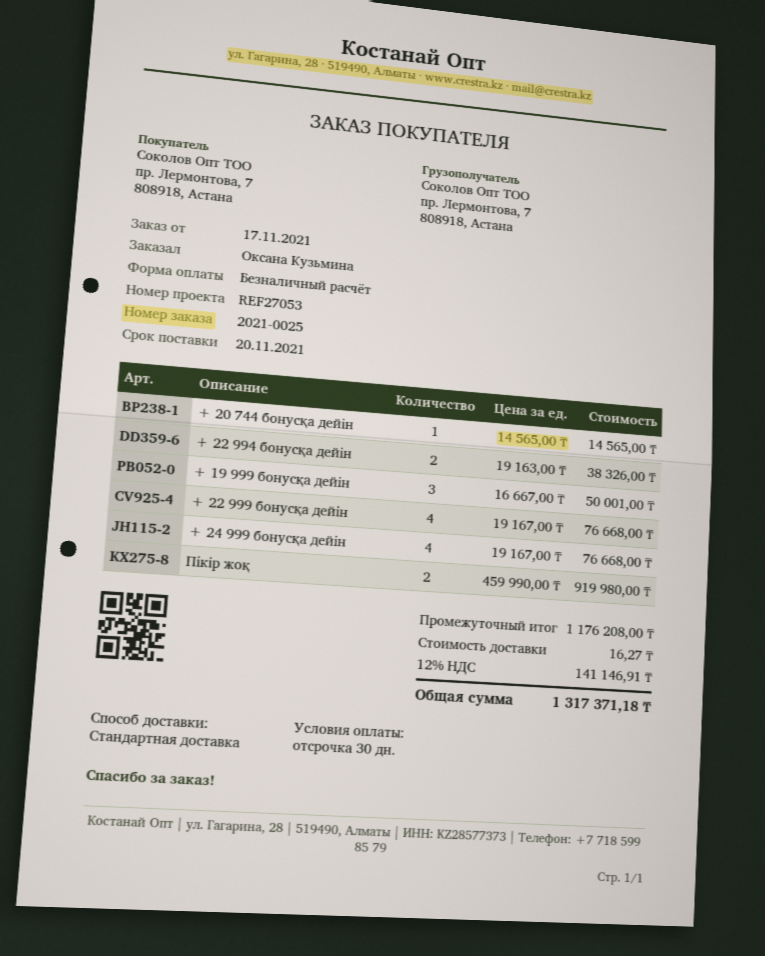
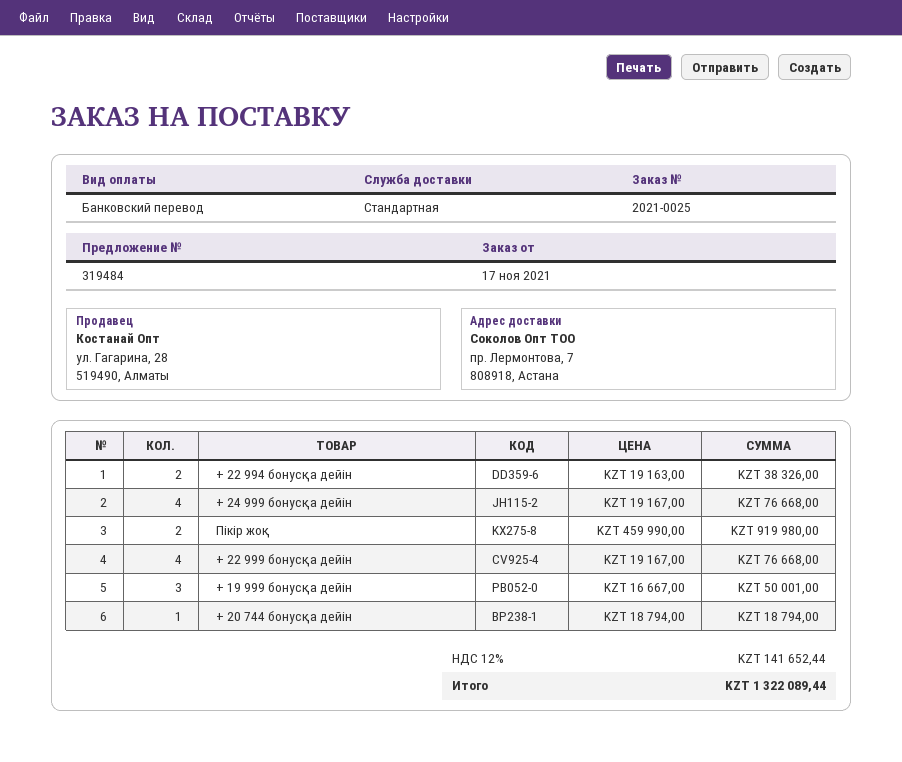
+ 20 744 бонусқа дейін: 1 x 14565.00 = 14565.00 -> 1 x 18794.00 = 18794.00
shipping: 16.27 -> none
tax: 12% = 141146.91 -> 12% = 141652.44
total: 1317371.18 -> 1322089.44

